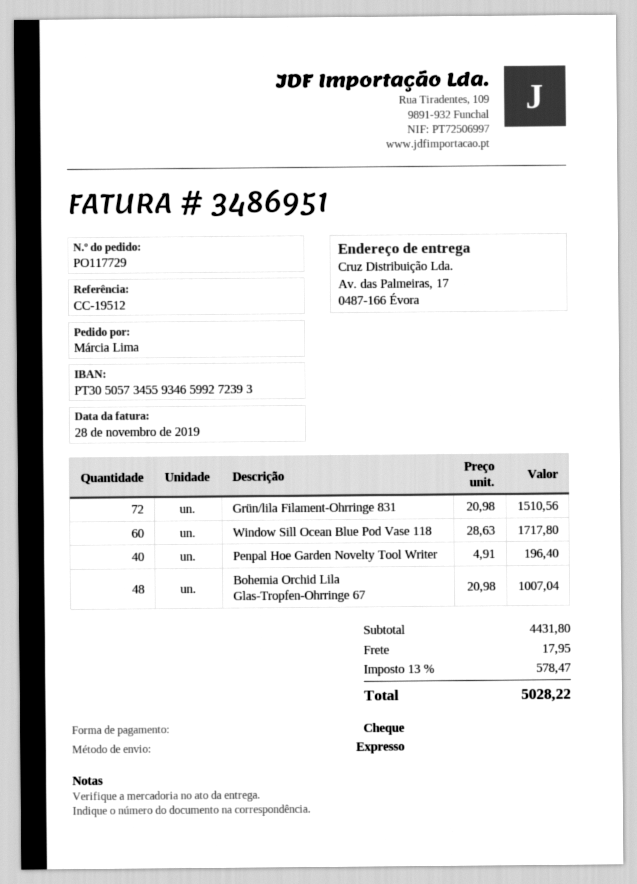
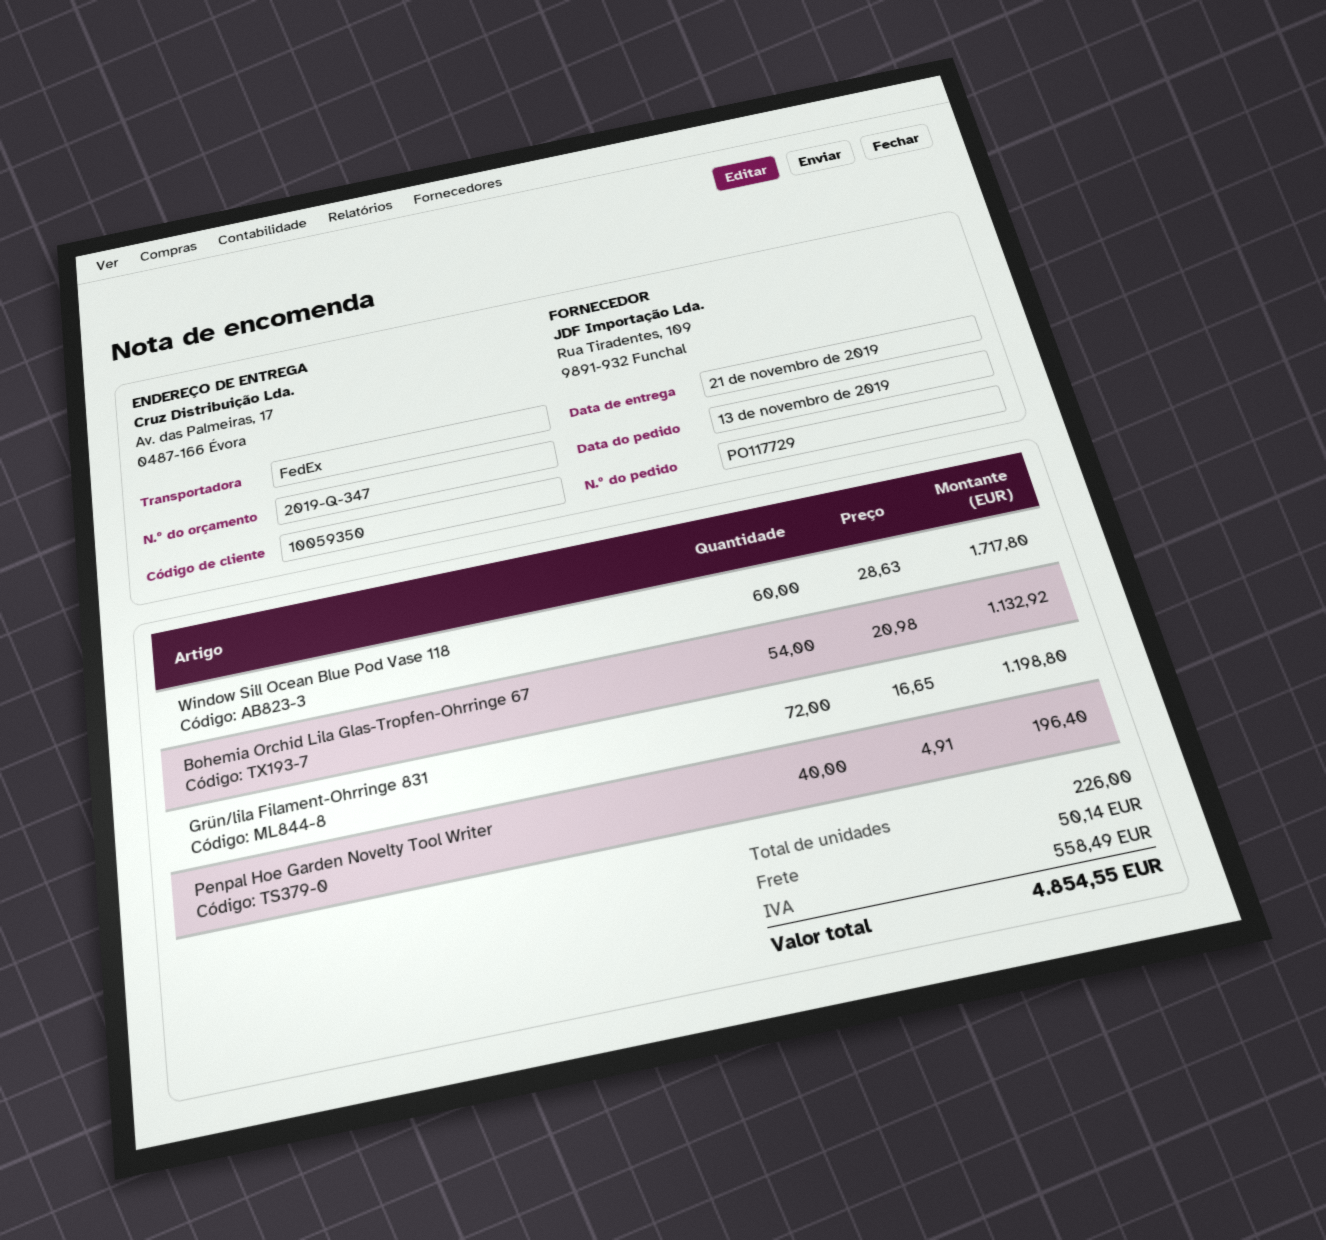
shipping method: express -> FedEx
Grün/lila Filament-Ohrringe 831: 72 x 20.98 = 1510.56 -> 72 x 16.65 = 1198.80
Bohemia Orchid Lila Glas-Tropfen-Ohrringe 67: 48 x 20.98 = 1007.04 -> 54 x 20.98 = 1132.92
shipping: 17.95 -> 50.14
tax: 578.47 -> 558.49
total: 5028.22 -> 4854.55

